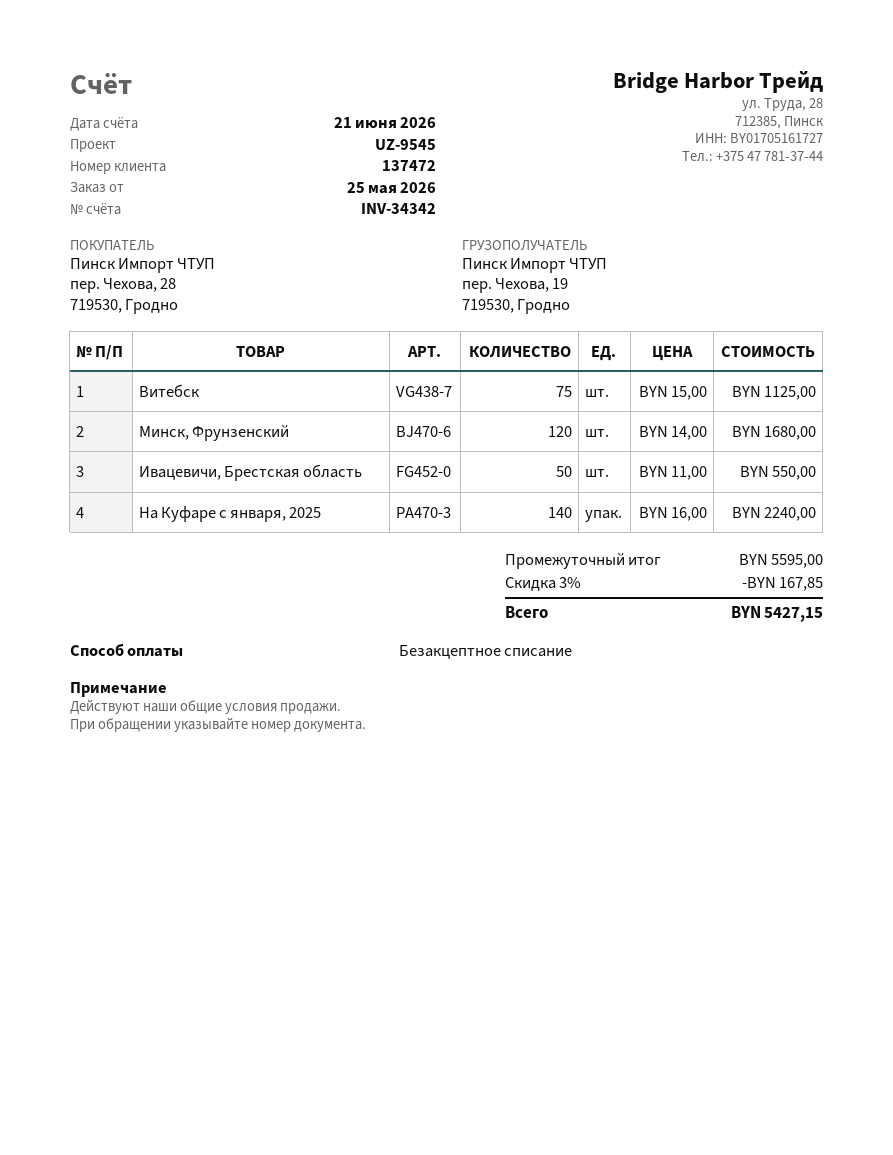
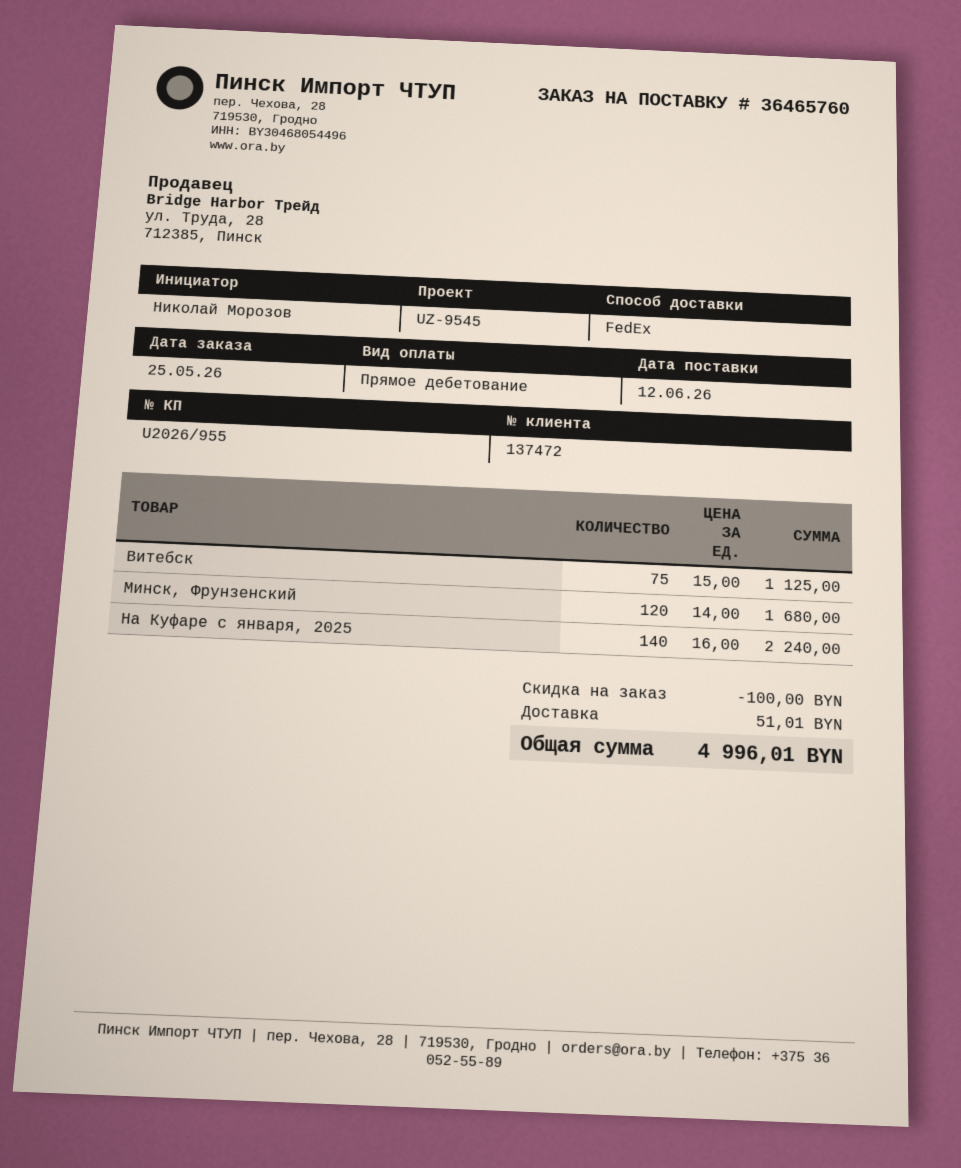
Ивацевичи, Брестская область: 50 x 11.00 = 550.00 -> none
discount: 167.85 -> 100.00
shipping: none -> 51.01
total: 5427.15 -> 4996.01

